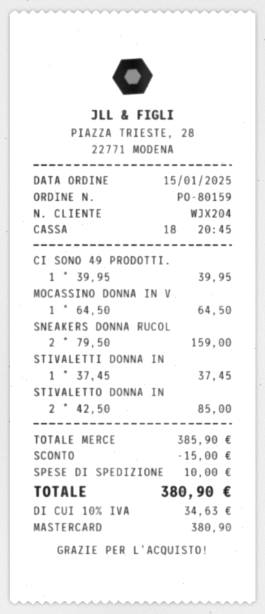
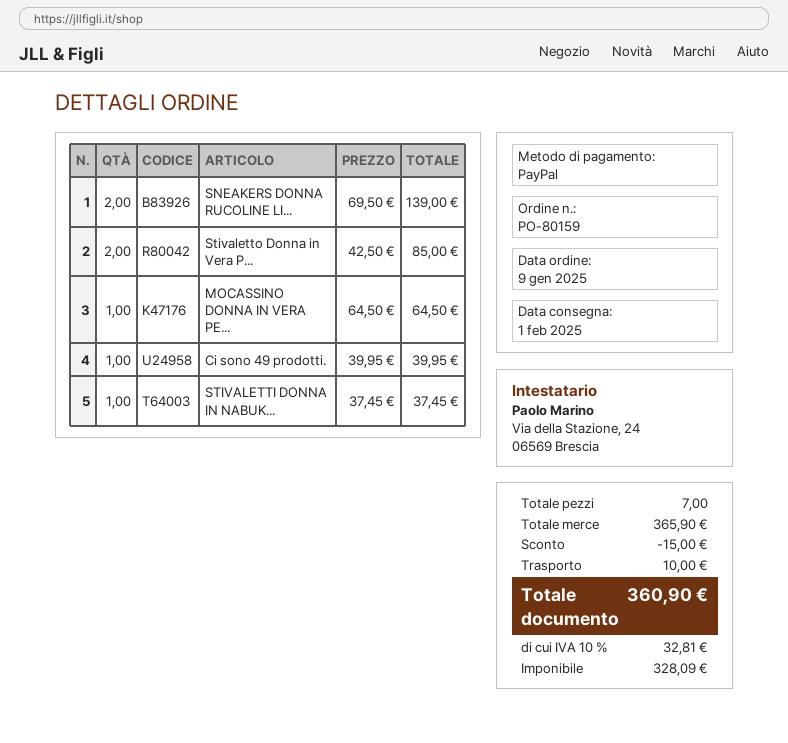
order date: 2025-01-15 -> 2025-01-09
payment method: Mastercard -> PayPal
SNEAKERS DONNA RUCOL: 2 x 79.50 = 159.00 -> 2 x 69.50 = 139.00
subtotal: 385.90 -> 365.90
tax: 10% = 34.63 -> 10% = 32.81
total: 380.90 -> 360.90

